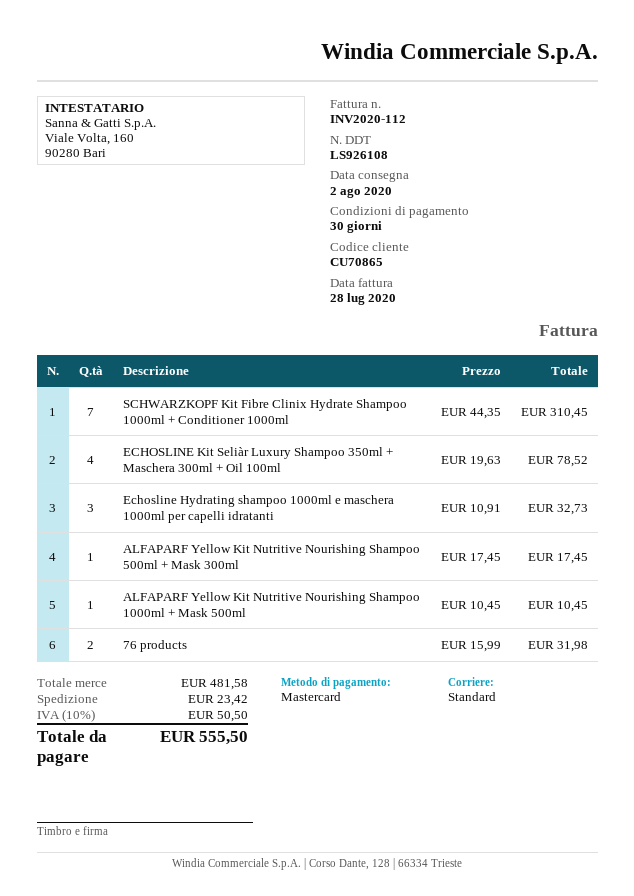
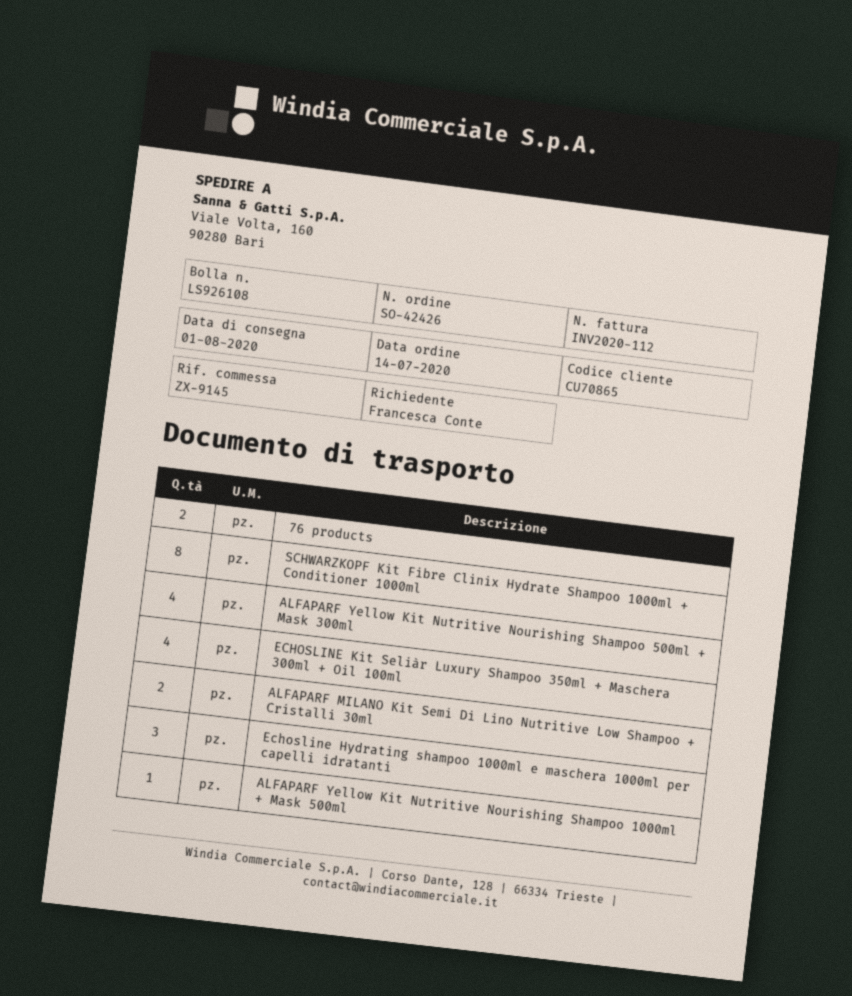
delivery date: 2020-08-02 -> 2020-08-01
SCHWARZKOPF Kit Fibre Clinix Hydrate Shampoo 1000ml + Conditioner 1000ml: 7 -> 8
ALFAPARF Yellow Kit Nutritive Nourishing Shampoo 500ml + Mask 300ml: 1 -> 4
ALFAPARF MILANO Kit Semi Di Lino Nutritive Low Shampoo + Cristalli 30ml: none -> 2

